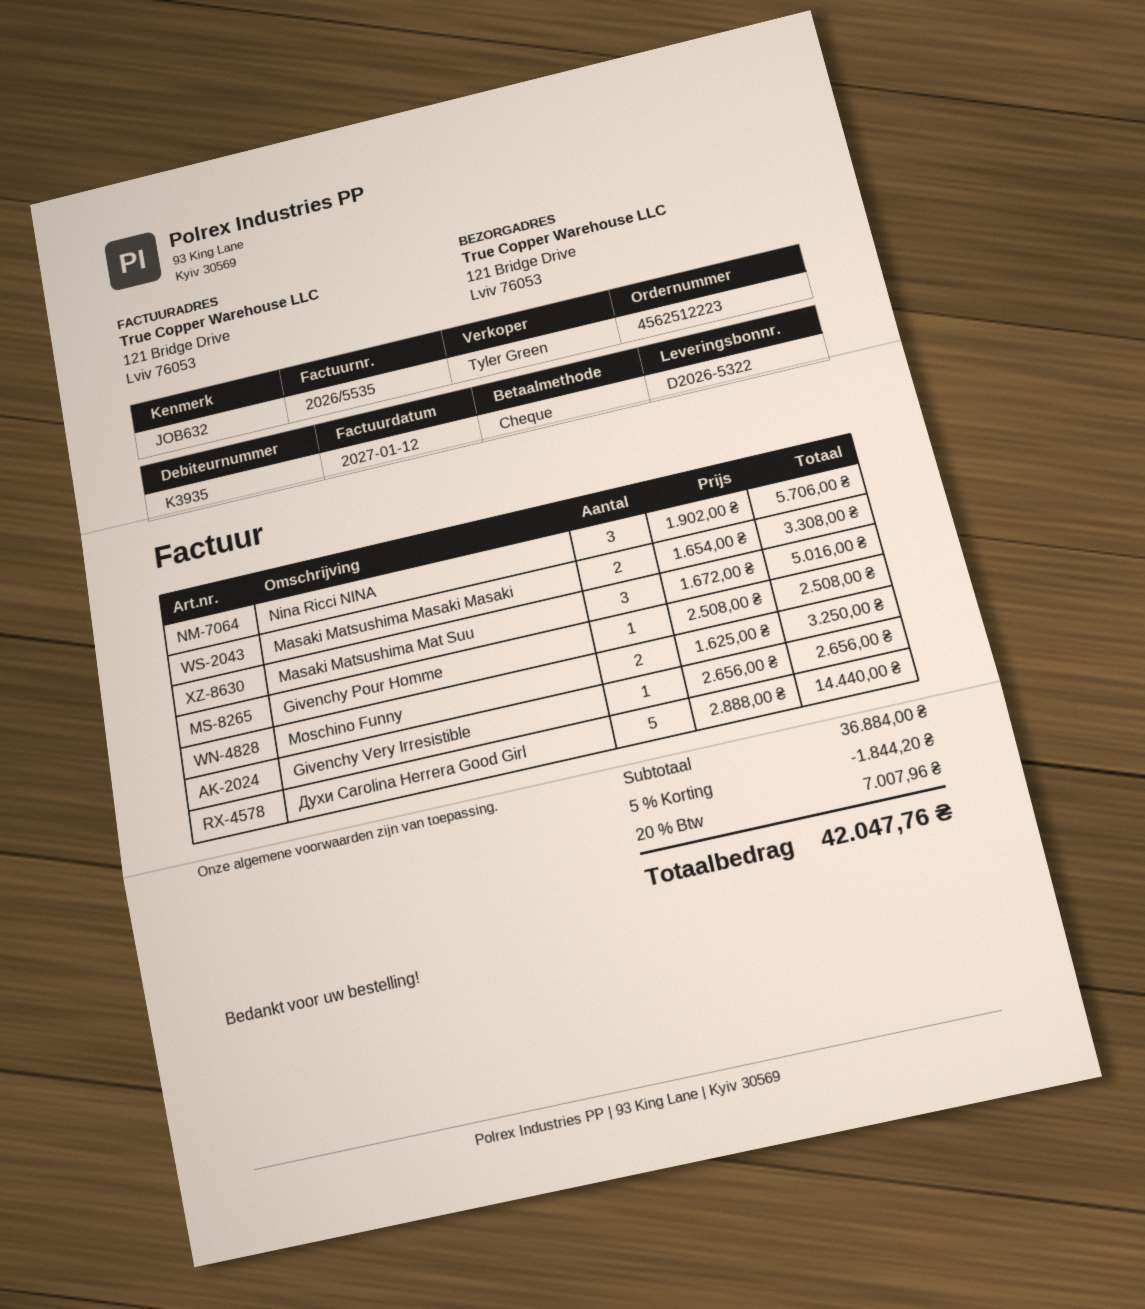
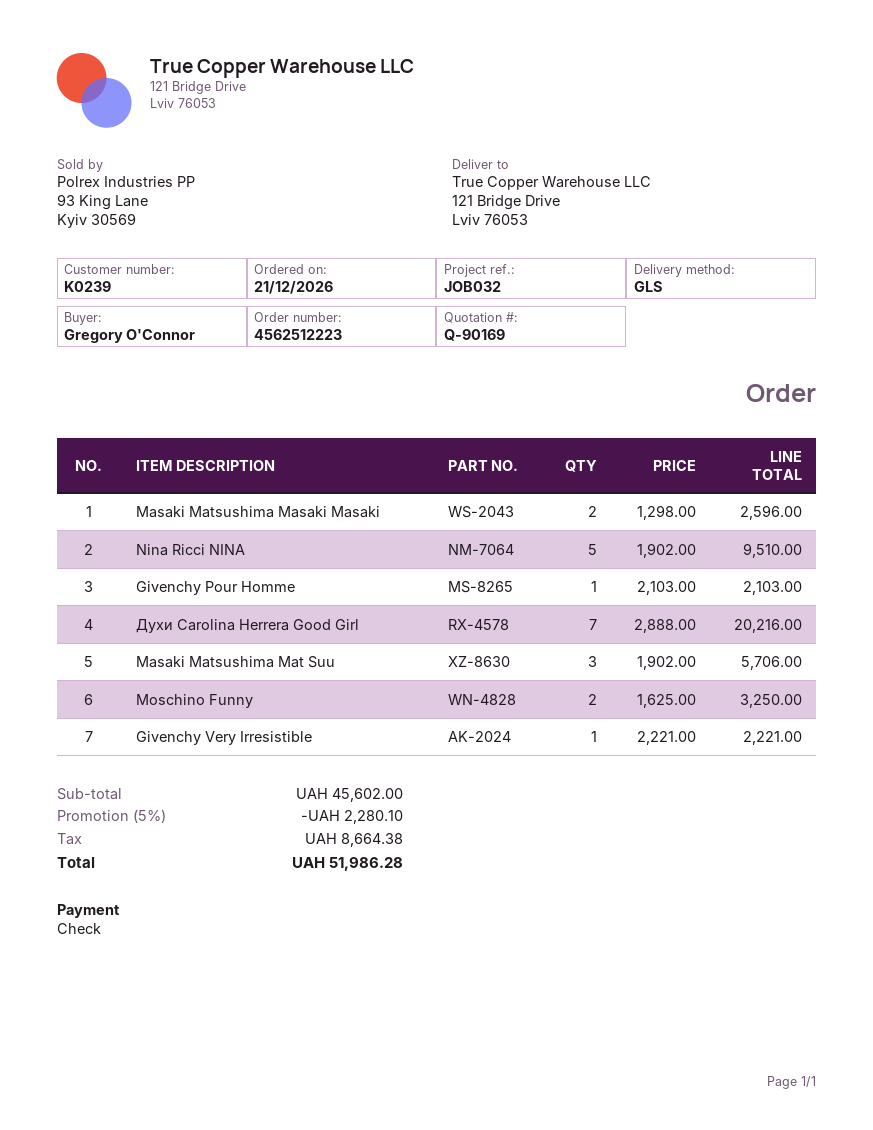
customer number: K3935 -> K0239
reference: JOB632 -> JOB032
Nina Ricci NINA: 3 x 1902.00 = 5706.00 -> 5 x 1902.00 = 9510.00
Masaki Matsushima Masaki Masaki: 2 x 1654.00 = 3308.00 -> 2 x 1298.00 = 2596.00
Masaki Matsushima Mat Suu: 3 x 1672.00 = 5016.00 -> 3 x 1902.00 = 5706.00
Givenchy Pour Homme: 1 x 2508.00 = 2508.00 -> 1 x 2103.00 = 2103.00
Givenchy Very Irresistible: 1 x 2656.00 = 2656.00 -> 1 x 2221.00 = 2221.00
Духи Carolina Herrera Good Girl: 5 x 2888.00 = 14440.00 -> 7 x 2888.00 = 20216.00
subtotal: 36884.00 -> 45602.00
discount: 5% = 1844.20 -> 5% = 2280.10
tax: 7007.96 -> 8664.38
total: 42047.76 -> 51986.28

